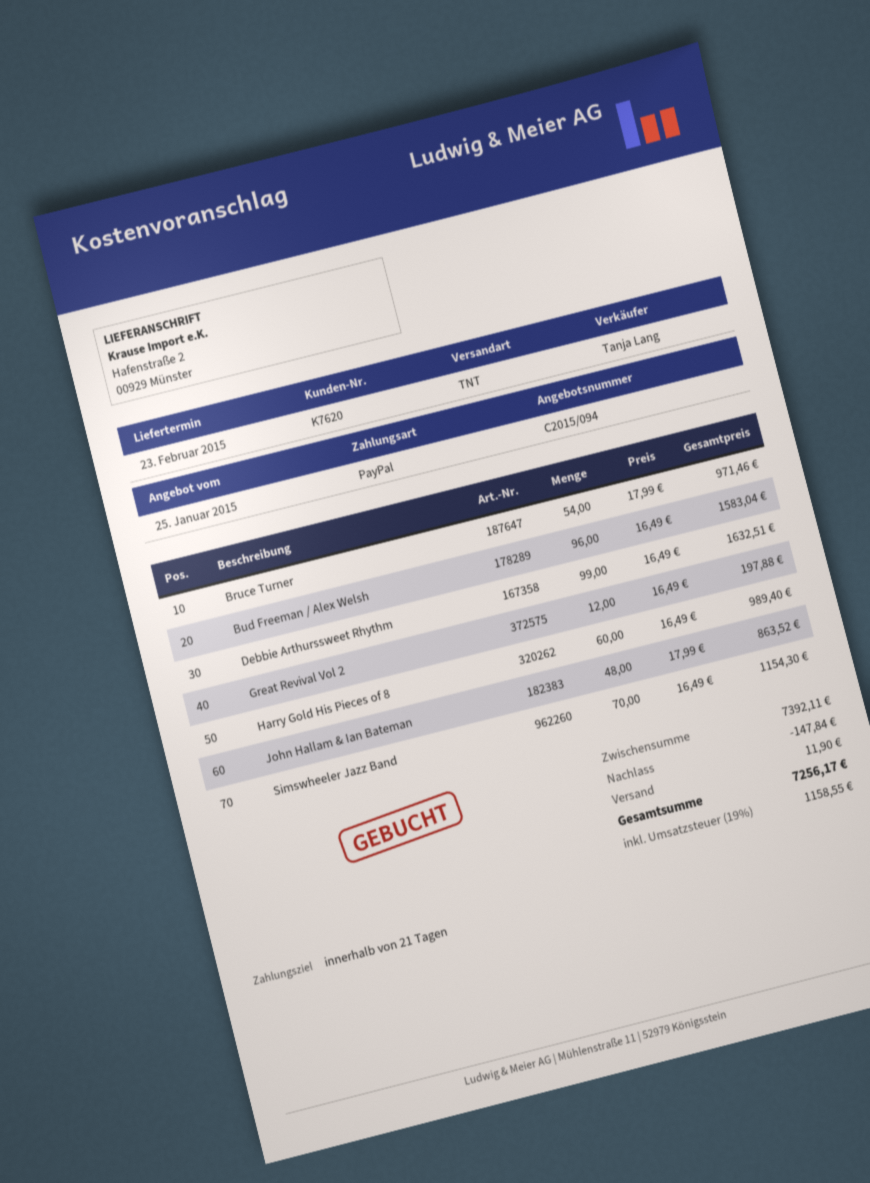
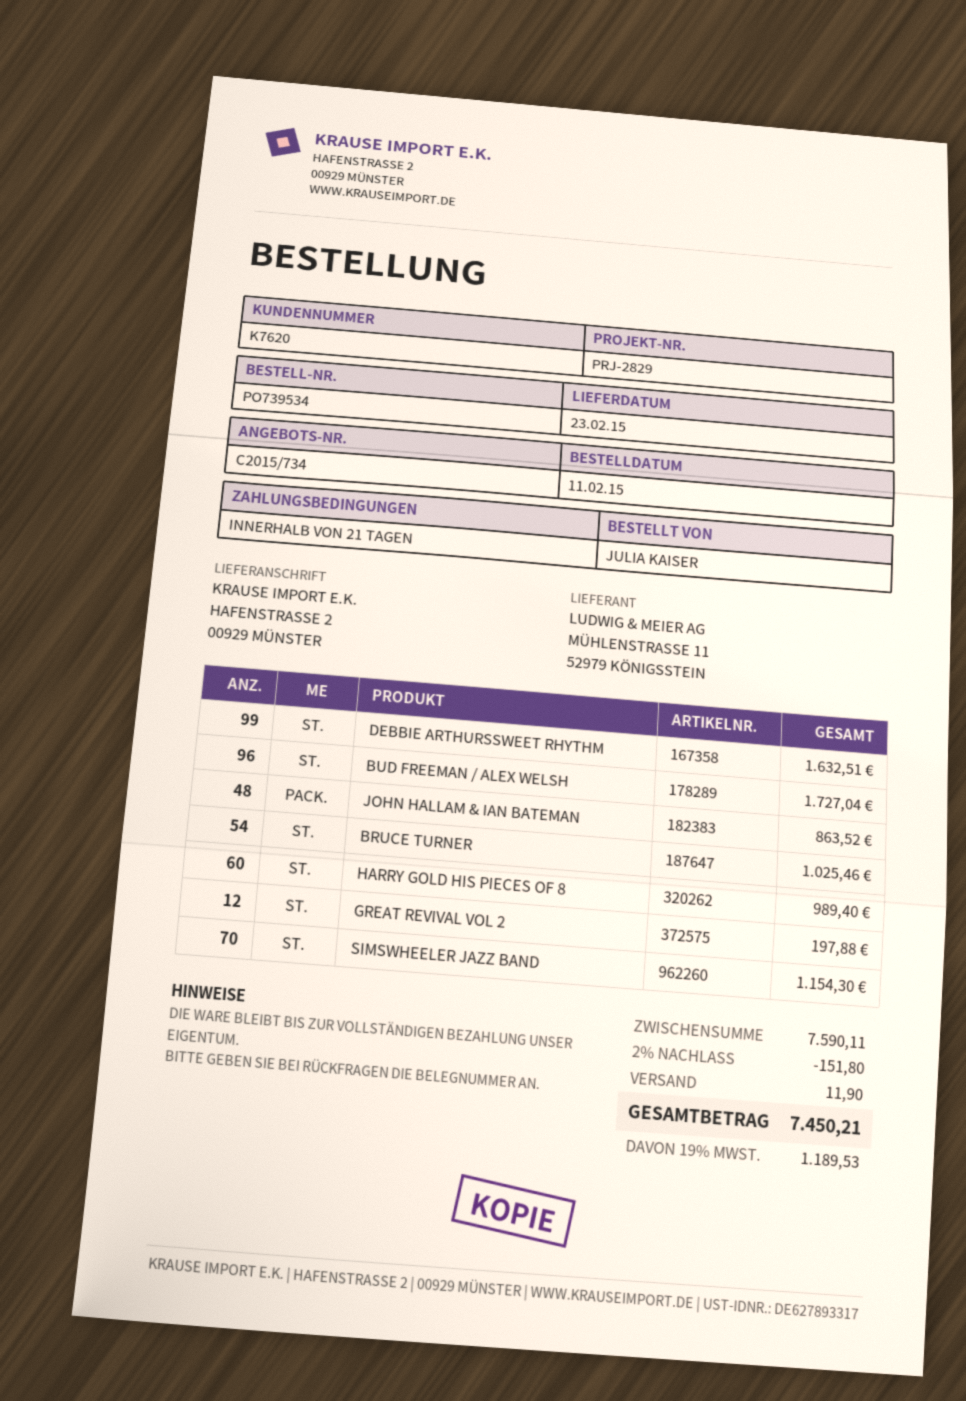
quote number: C2015/094 -> C2015/734
Bruce Turner: 54 for 971.46 -> 54 for 1025.46
Bud Freeman / Alex Welsh: 96 for 1583.04 -> 96 for 1727.04
subtotal: 7392.11 -> 7590.11
discount: 147.84 -> 151.80
tax: 19% = 1158.55 -> 19% = 1189.53
total: 7256.17 -> 7450.21

